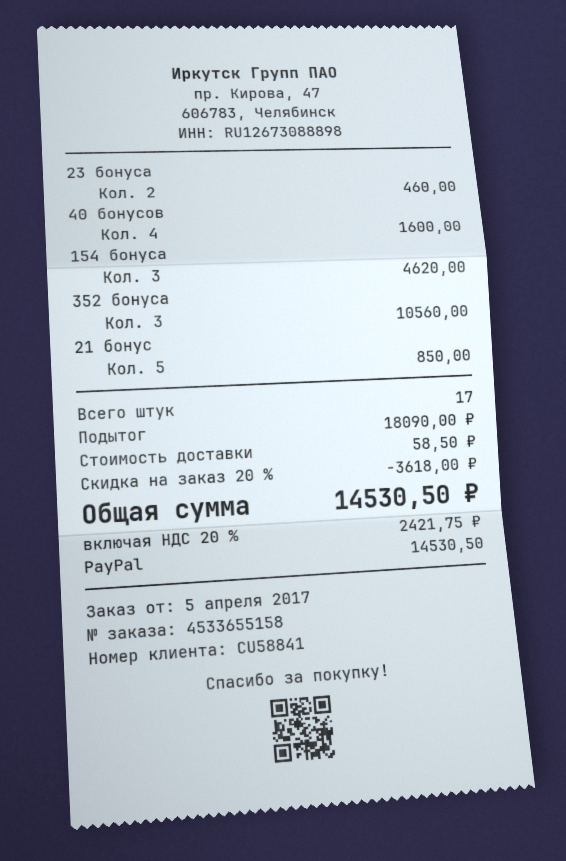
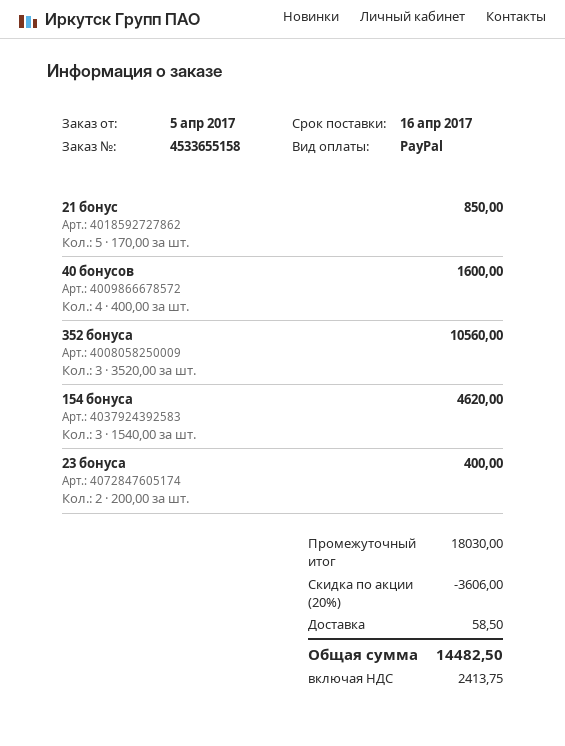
23 бонуса: 2 for 460.00 -> 2 for 400.00
subtotal: 18090.00 -> 18030.00
discount: 20% = 3618.00 -> 20% = 3606.00
tax: 2421.75 -> 2413.75
total: 14530.50 -> 14482.50

